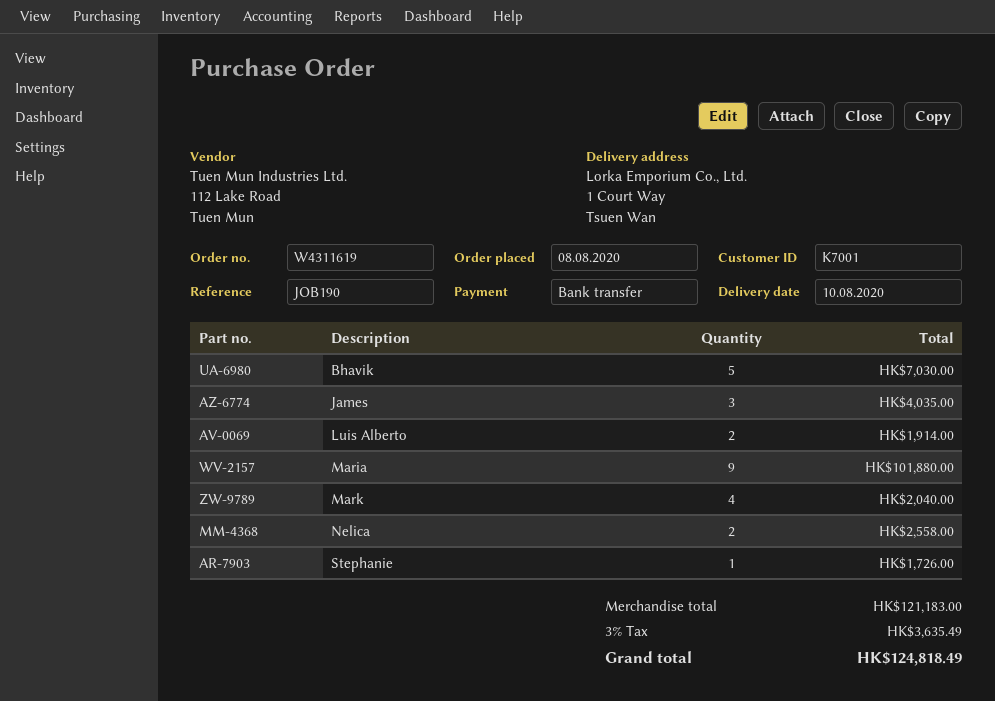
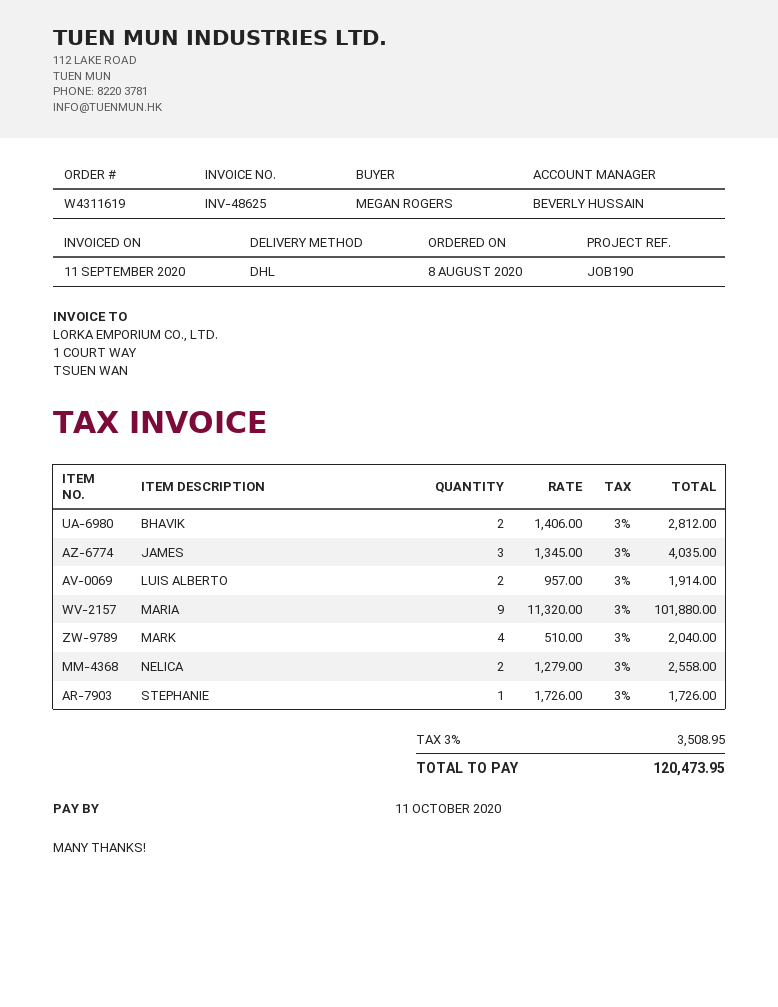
Bhavik: 5 for 7030.00 -> 2 for 2812.00
tax: 3% = 3635.49 -> 3% = 3508.95
total: 124818.49 -> 120473.95

